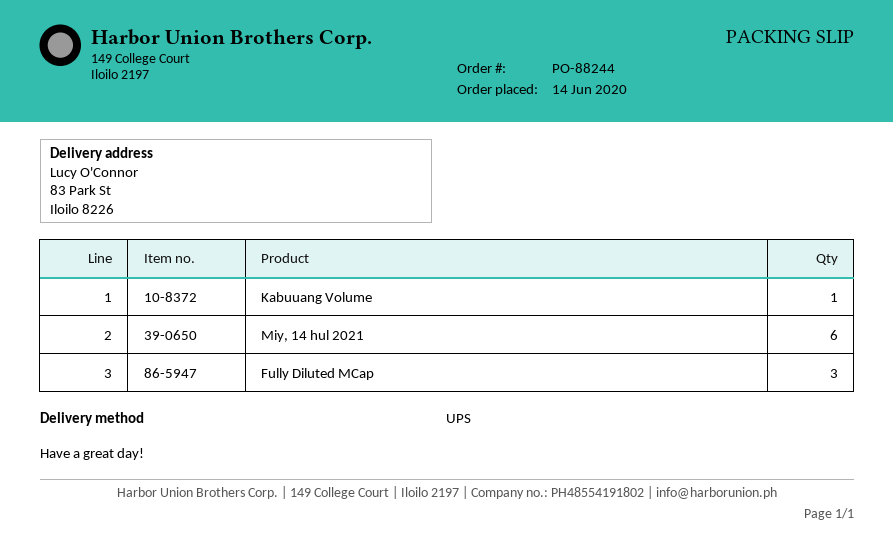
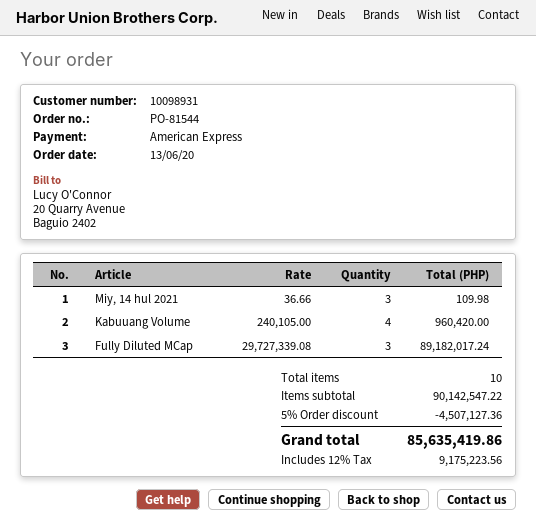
order number: PO-88244 -> PO-81544
order date: 2020-06-14 -> 2020-06-13
Kabuuang Volume: 1 -> 4
Miy, 14 hul 2021: 6 -> 3

